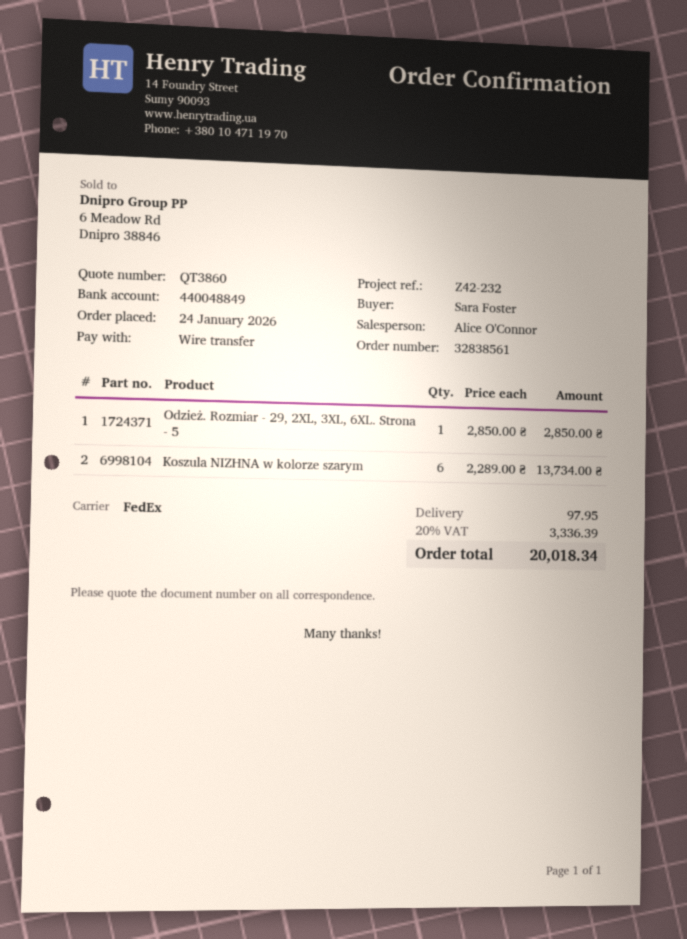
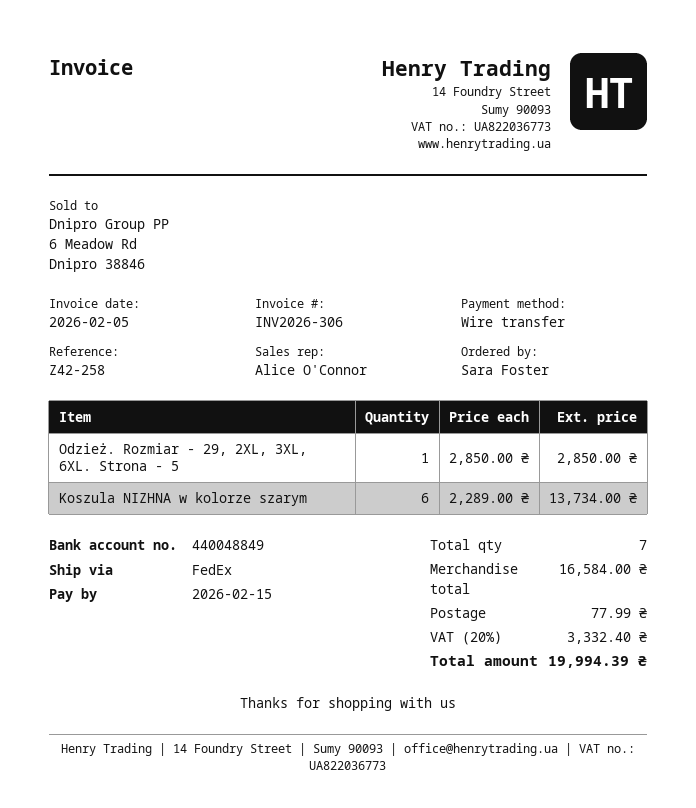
reference: Z42-232 -> Z42-258
shipping: 97.95 -> 77.99
tax: 20% = 3336.39 -> 20% = 3332.40
total: 20018.34 -> 19994.39

